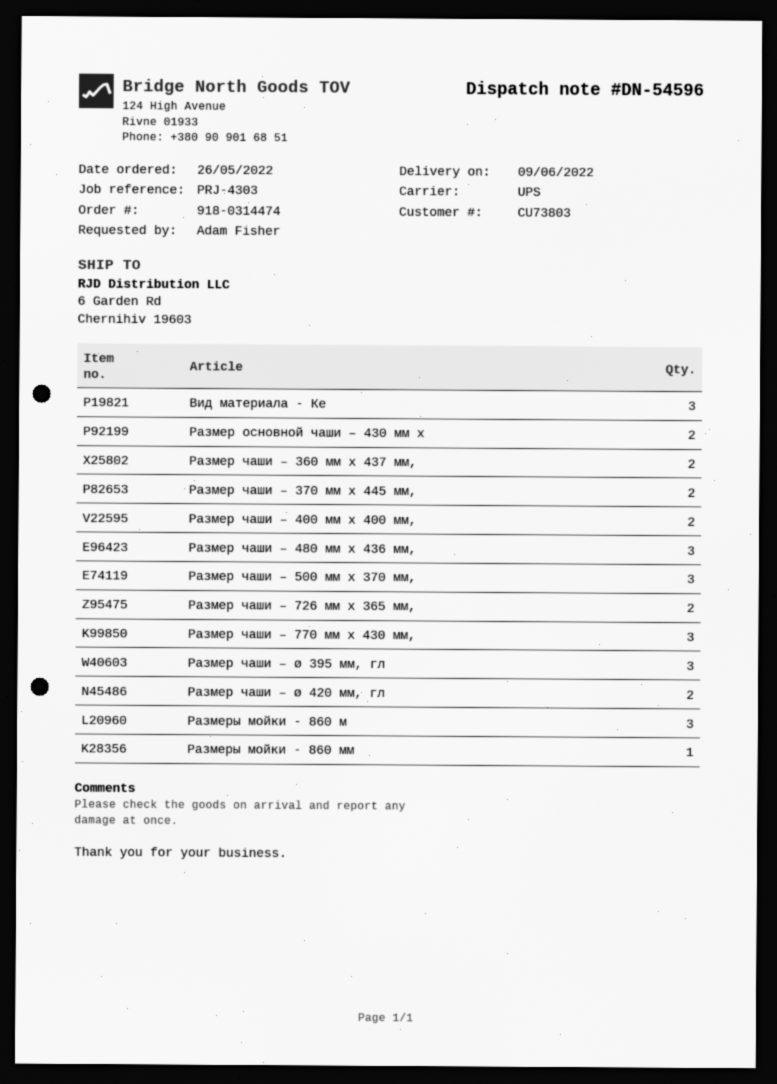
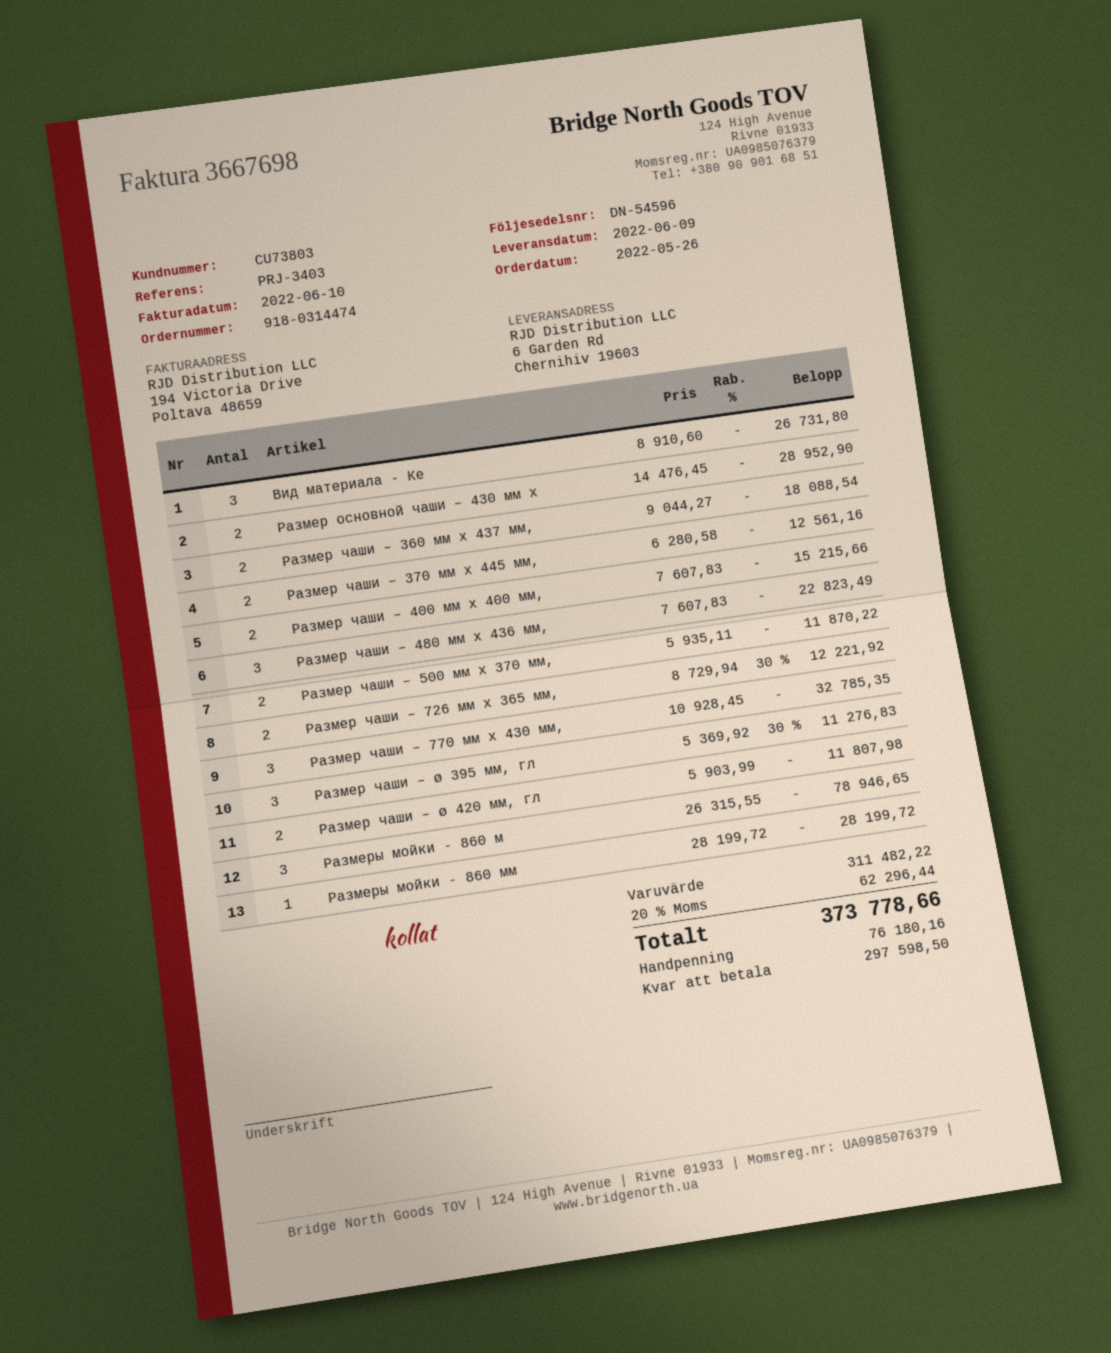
reference: PRJ-4303 -> PRJ-3403
Размер чаши – 500 мм х 370 мм,: 3 -> 2

